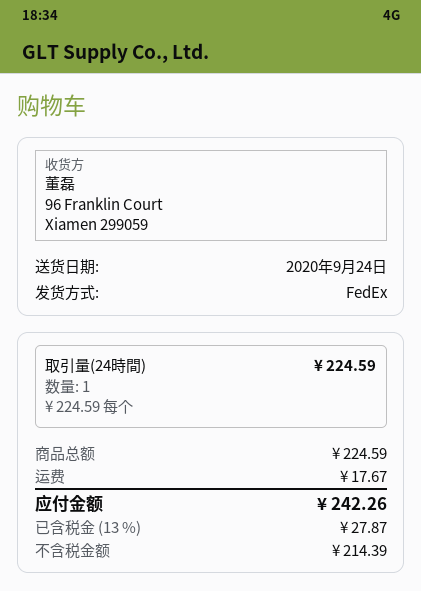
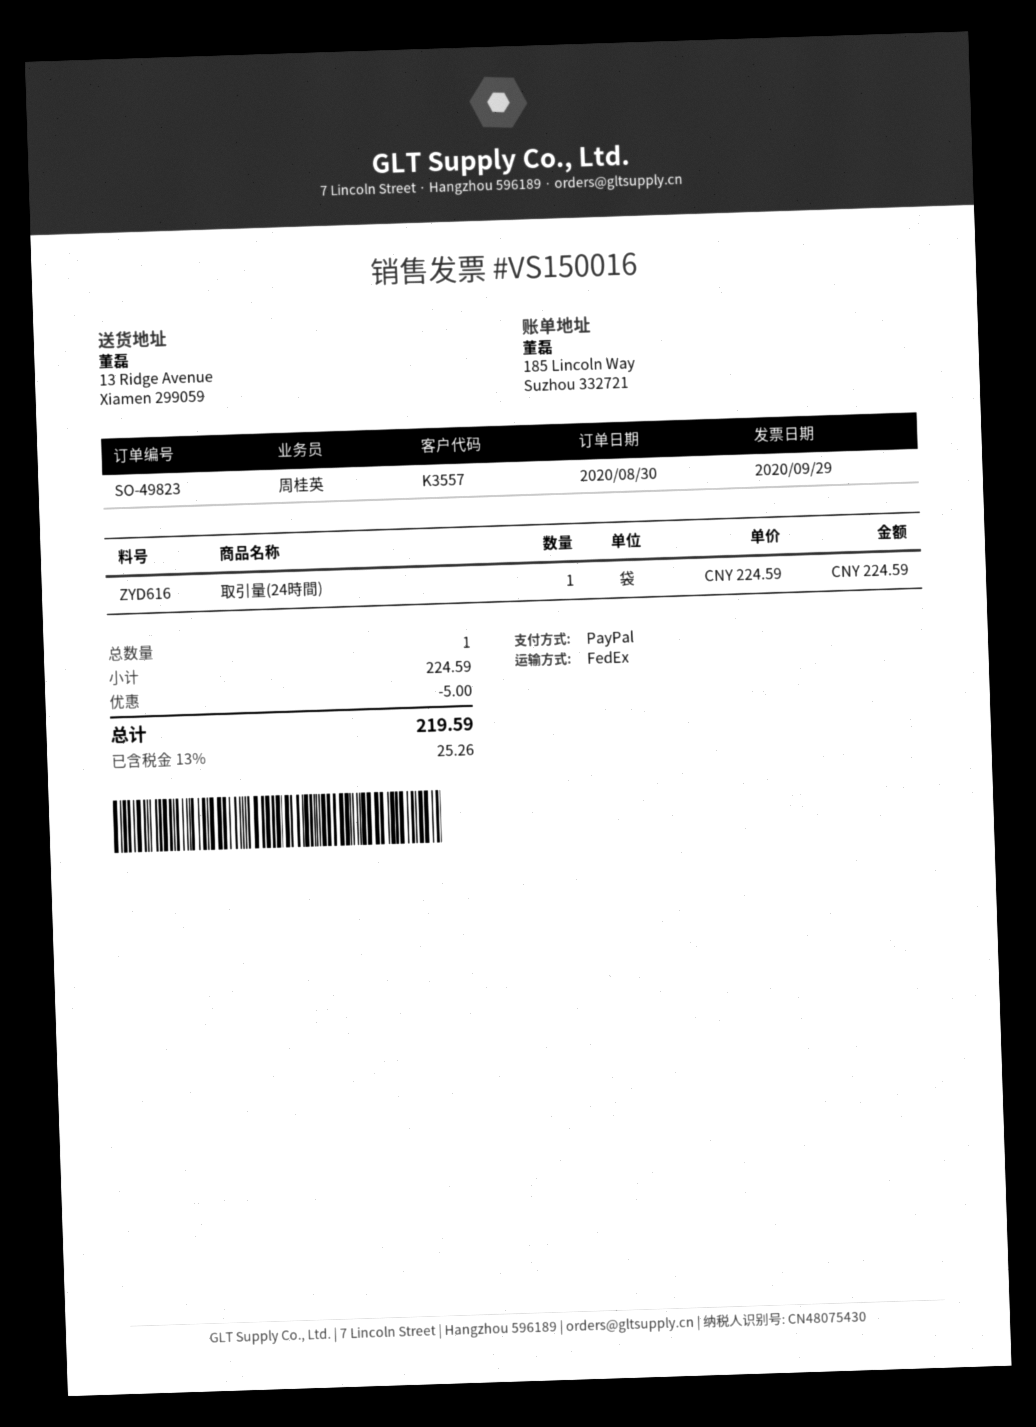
ship to: 96 Franklin Court, Xiamen 299059 -> 13 Ridge Avenue, Xiamen 299059
discount: none -> 5.00
shipping: 17.67 -> none
tax: 13% = 27.87 -> 13% = 25.26
total: 242.26 -> 219.59

